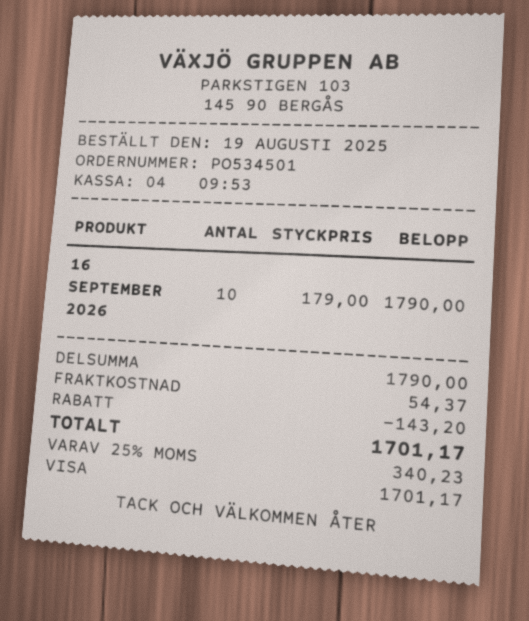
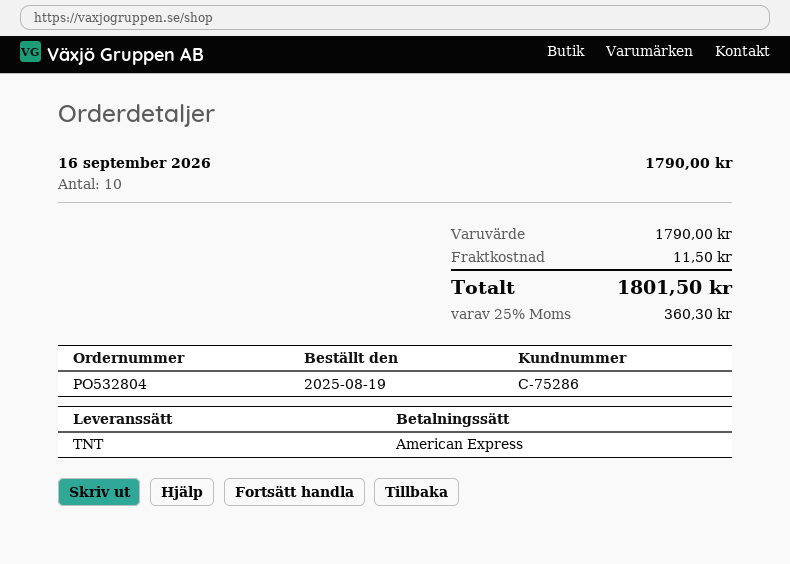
order number: PO534501 -> PO532804
payment method: Visa -> American Express
discount: 143.20 -> none
shipping: 54.37 -> 11.50
tax: 25% = 340.23 -> 25% = 360.30
total: 1701.17 -> 1801.50

